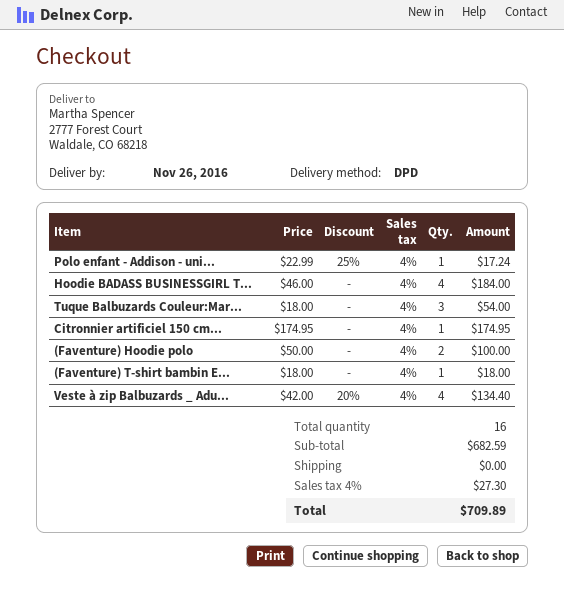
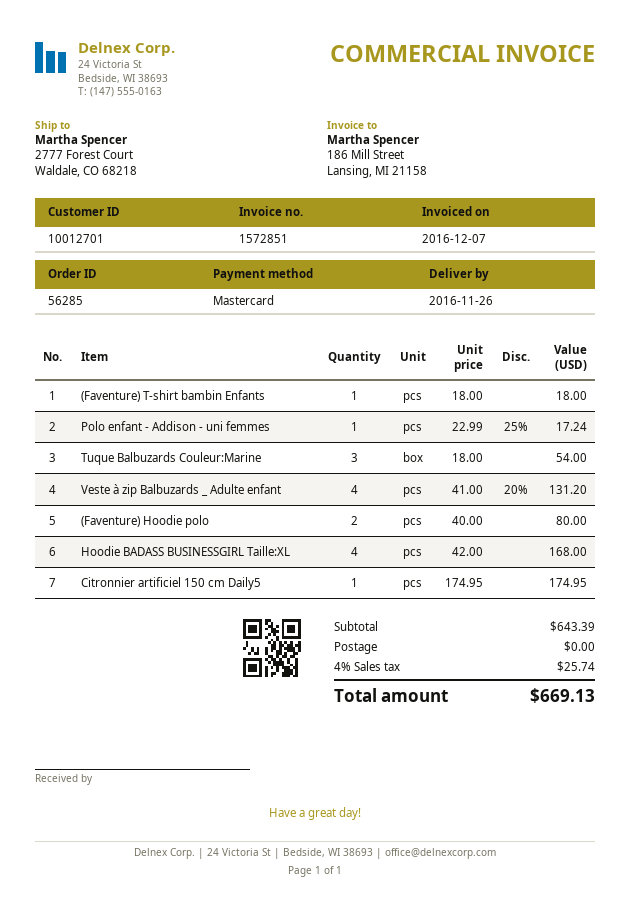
Hoodie BADASS BUSINESSGIRL T...: 4 x 46.00 = 184.00 -> 4 x 42.00 = 168.00
(Faventure) Hoodie polo: 2 x 50.00 = 100.00 -> 2 x 40.00 = 80.00
Veste à zip Balbuzards _ Adu...: 4 x 42.00 - 20% = 134.40 -> 4 x 41.00 - 20% = 131.20
subtotal: 682.59 -> 643.39
tax: 4% = 27.30 -> 4% = 25.74
total: 709.89 -> 669.13

